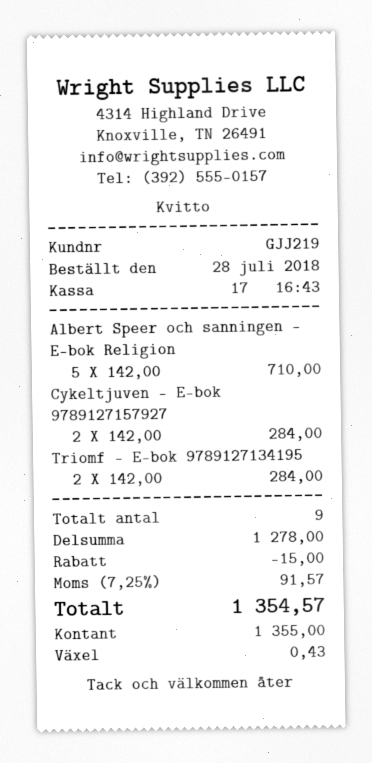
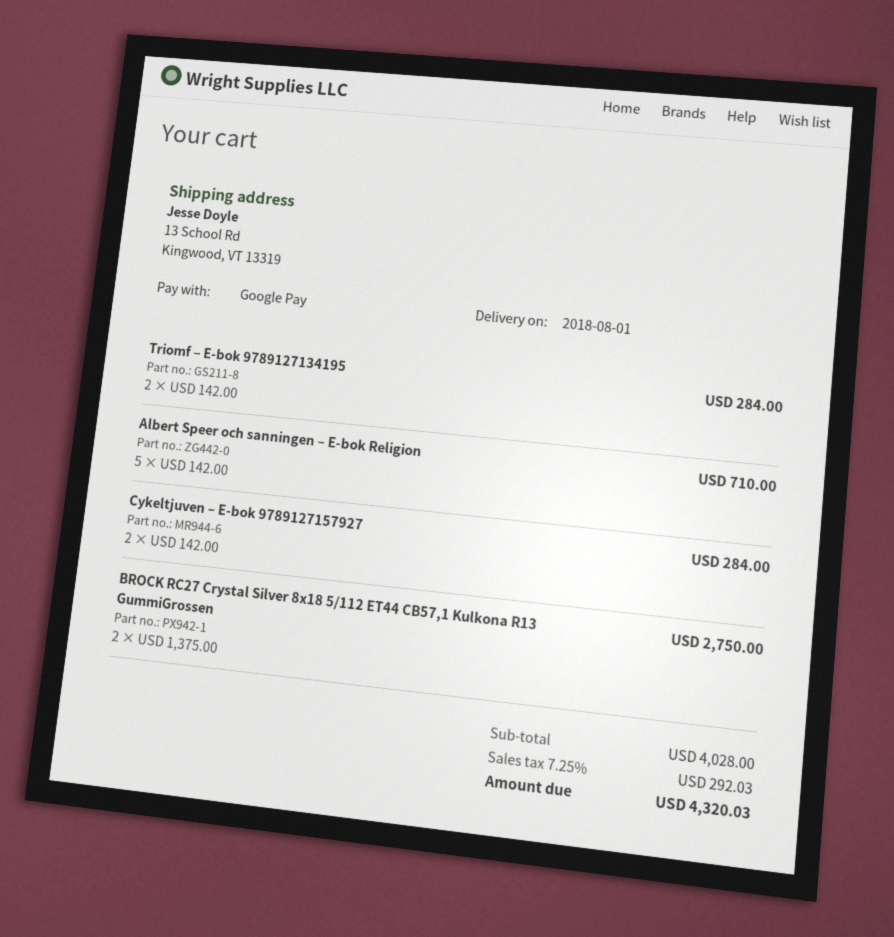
payment method: cash -> Google Pay
BROCK RC27 Crystal Silver 8x18 5/112 ET44 CB57,1 Kulkona R13 GummiGrossen: none -> 2 x 1375.00 = 2750.00
subtotal: 1278.00 -> 4028.00
discount: 15.00 -> none
tax: 7.25% = 91.57 -> 7.25% = 292.03
total: 1354.57 -> 4320.03

